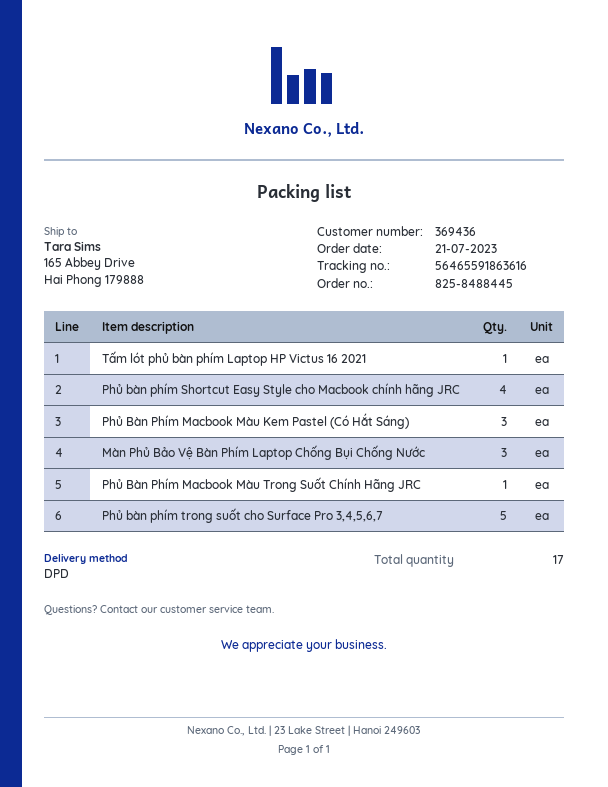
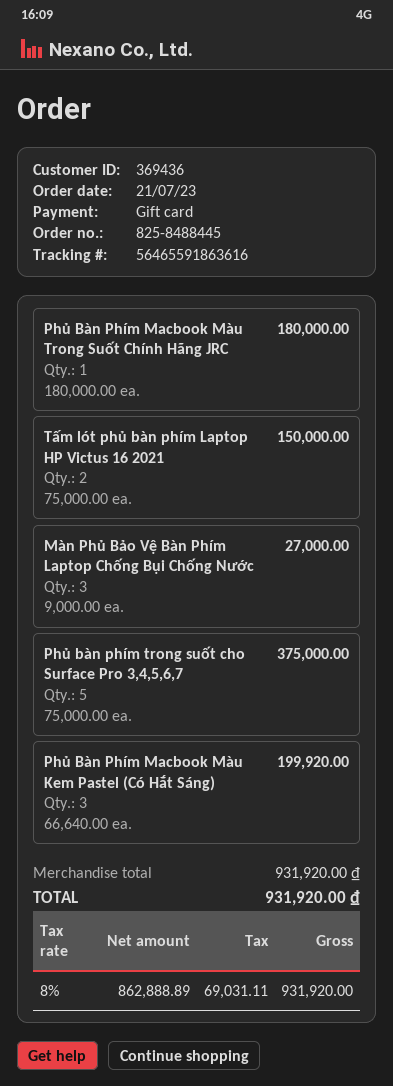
Tấm lót phủ bàn phím Laptop HP Victus 16 2021: 1 -> 2
Phủ bàn phím Shortcut Easy Style cho Macbook chính hãng JRC: 4 -> none

